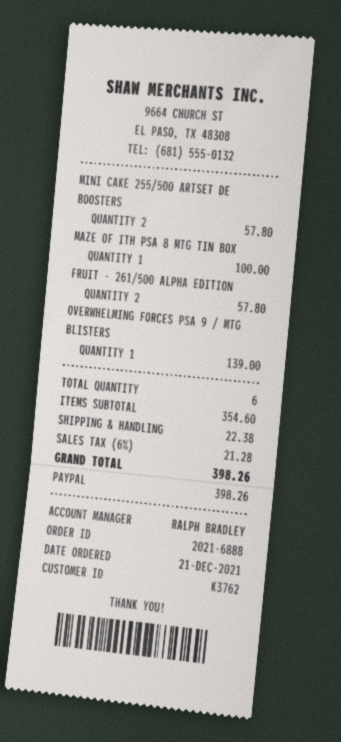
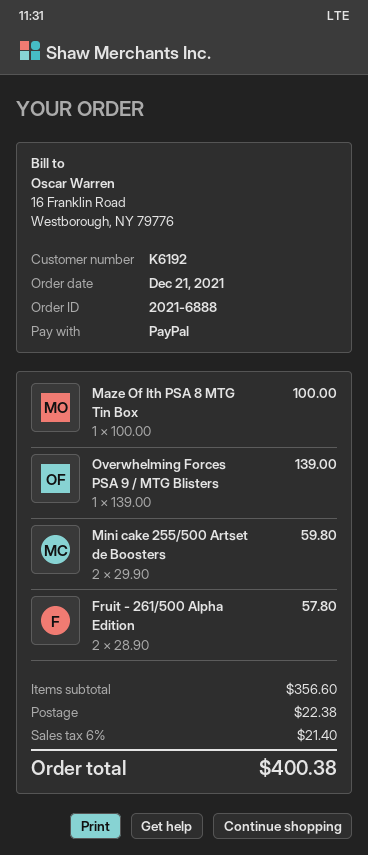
customer number: K3762 -> K6192
MINI CAKE 255/500 ARTSET DE BOOSTERS: 2 for 57.80 -> 2 for 59.80
subtotal: 354.60 -> 356.60
tax: 6% = 21.28 -> 6% = 21.40
total: 398.26 -> 400.38

